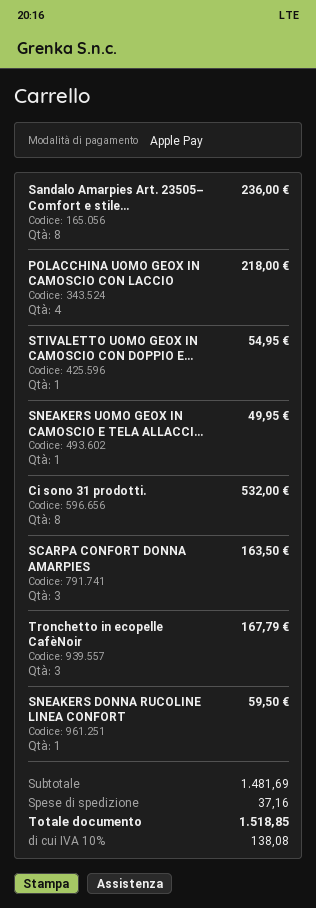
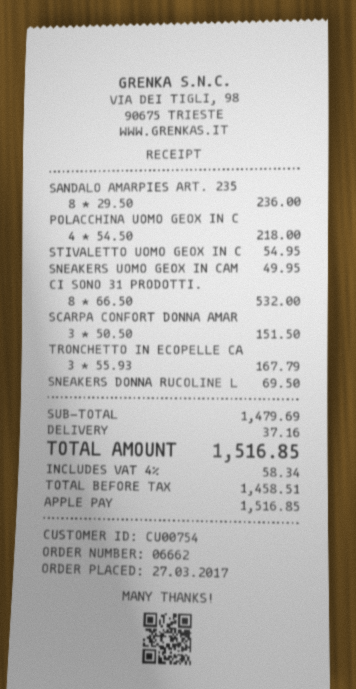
SCARPA CONFORT DONNA AMARPIES: 3 for 163.50 -> 3 for 151.50
SNEAKERS DONNA RUCOLINE LINEA CONFORT: 1 for 59.50 -> 1 for 69.50
subtotal: 1481.69 -> 1479.69
tax: 10% = 138.08 -> 4% = 58.34
total: 1518.85 -> 1516.85

